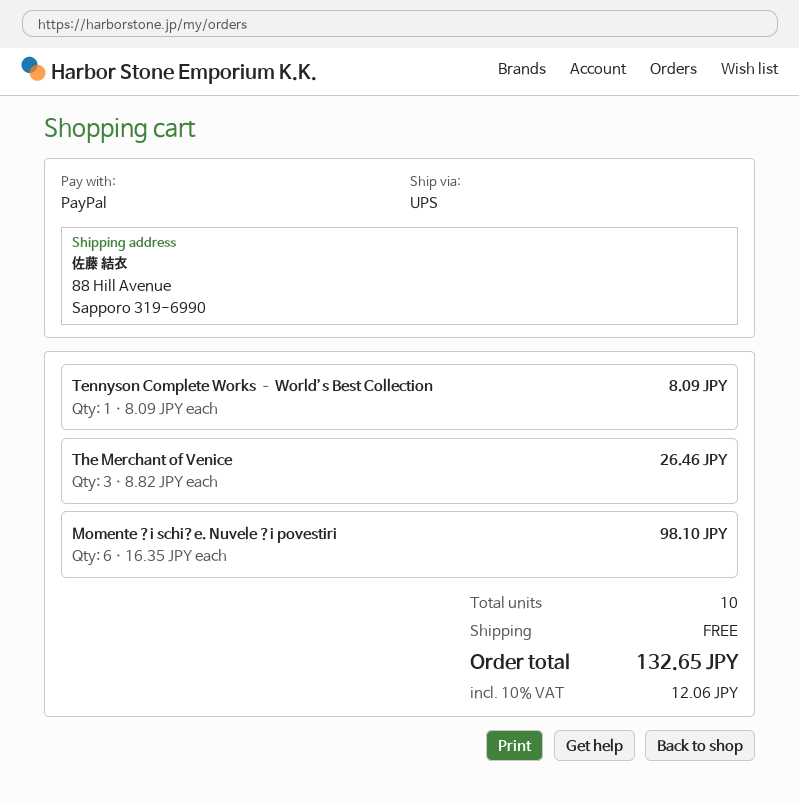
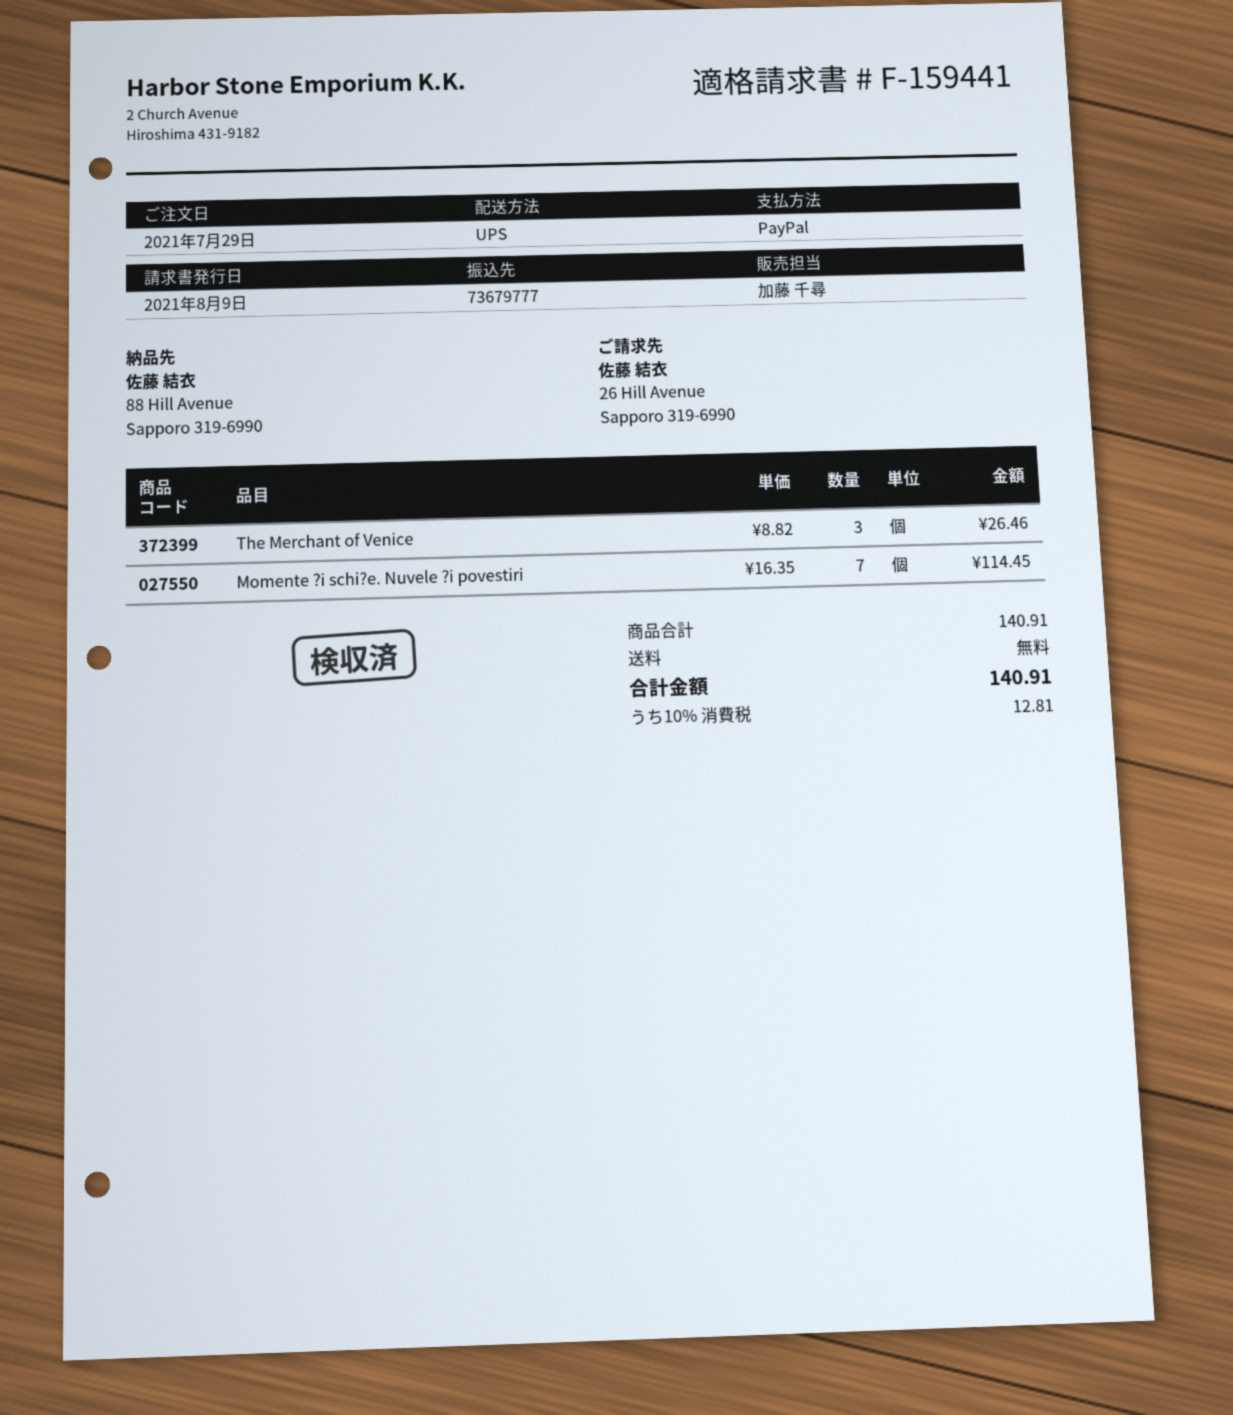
Tennyson Complete Works – World’s Best Collection: 1 x 8.09 = 8.09 -> none
Momente ?i schi?e. Nuvele ?i povestiri: 6 x 16.35 = 98.10 -> 7 x 16.35 = 114.45
tax: 10% = 12.06 -> 10% = 12.81
total: 132.65 -> 140.91

